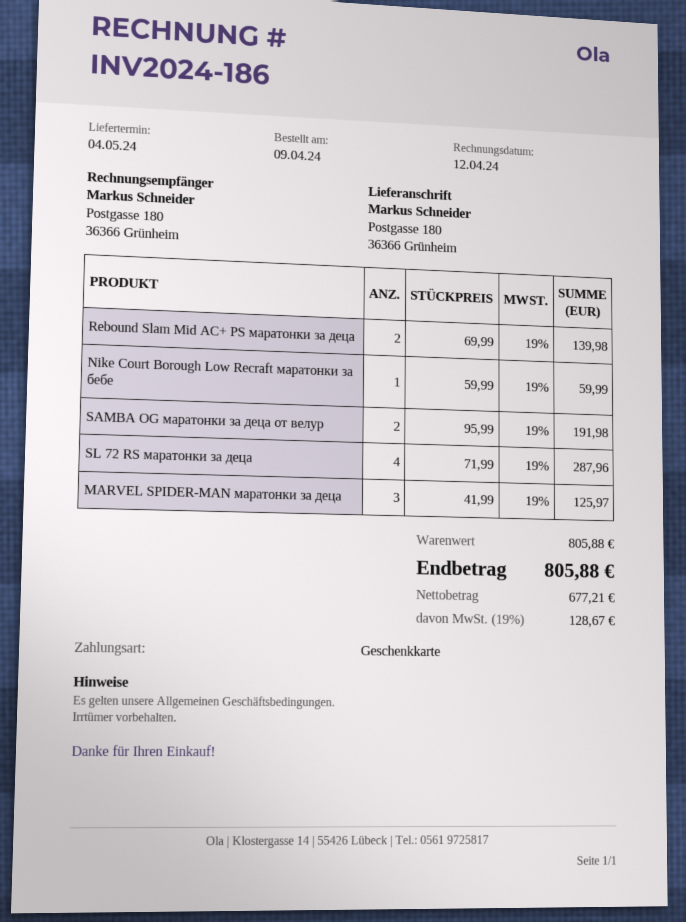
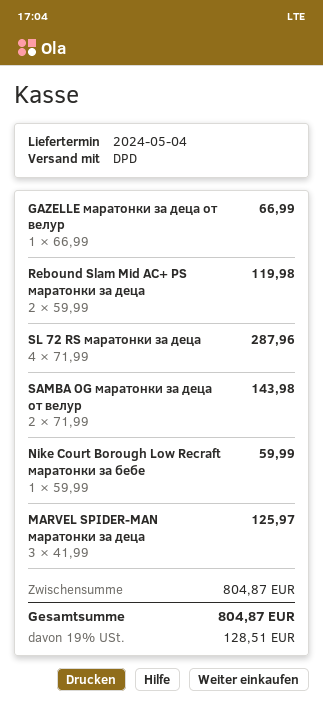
Rebound Slam Mid AC+ PS маратонки за деца: 2 x 69.99 = 139.98 -> 2 x 59.99 = 119.98
SAMBA OG маратонки за деца от велур: 2 x 95.99 = 191.98 -> 2 x 71.99 = 143.98
GAZELLE маратонки за деца от велур: none -> 1 x 66.99 = 66.99
subtotal: 805.88 -> 804.87
tax: 19% = 128.67 -> 19% = 128.51
total: 805.88 -> 804.87

